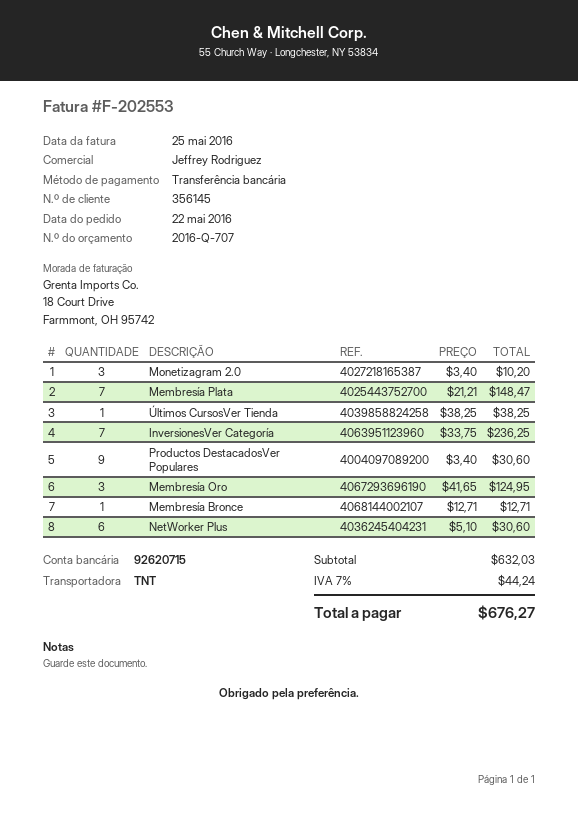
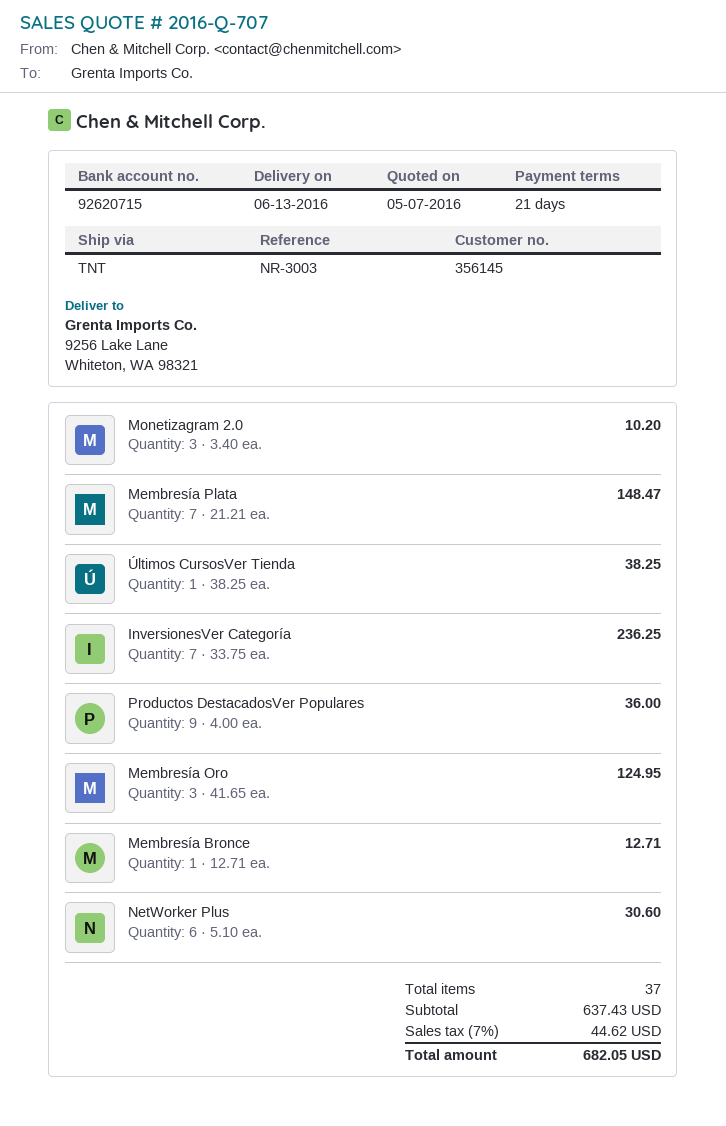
Productos DestacadosVer Populares: 9 x 3.40 = 30.60 -> 9 x 4.00 = 36.00
subtotal: 632.03 -> 637.43
tax: 7% = 44.24 -> 7% = 44.62
total: 676.27 -> 682.05

